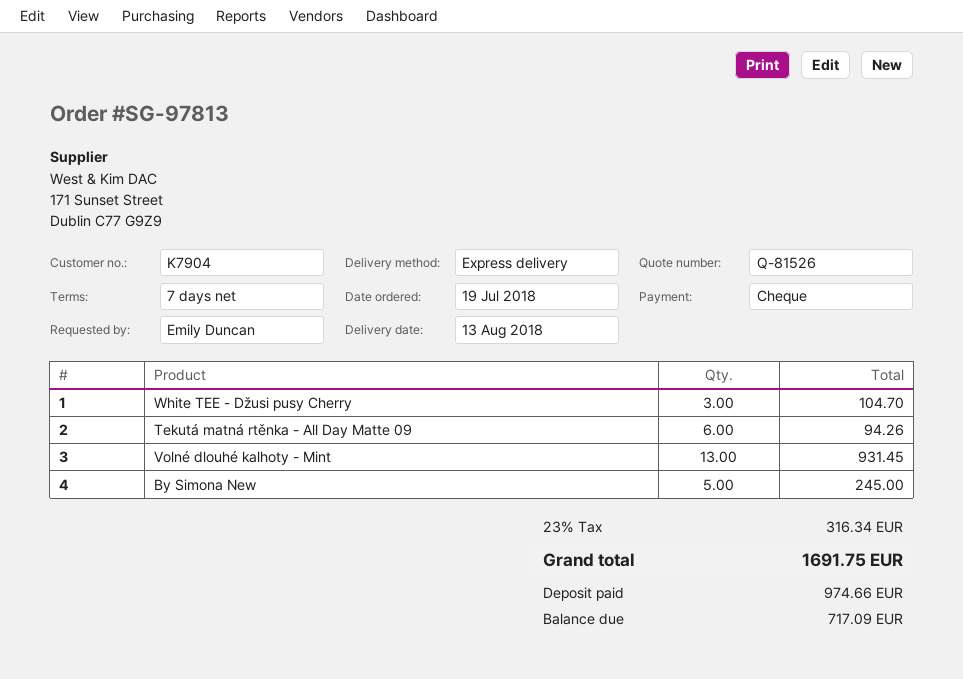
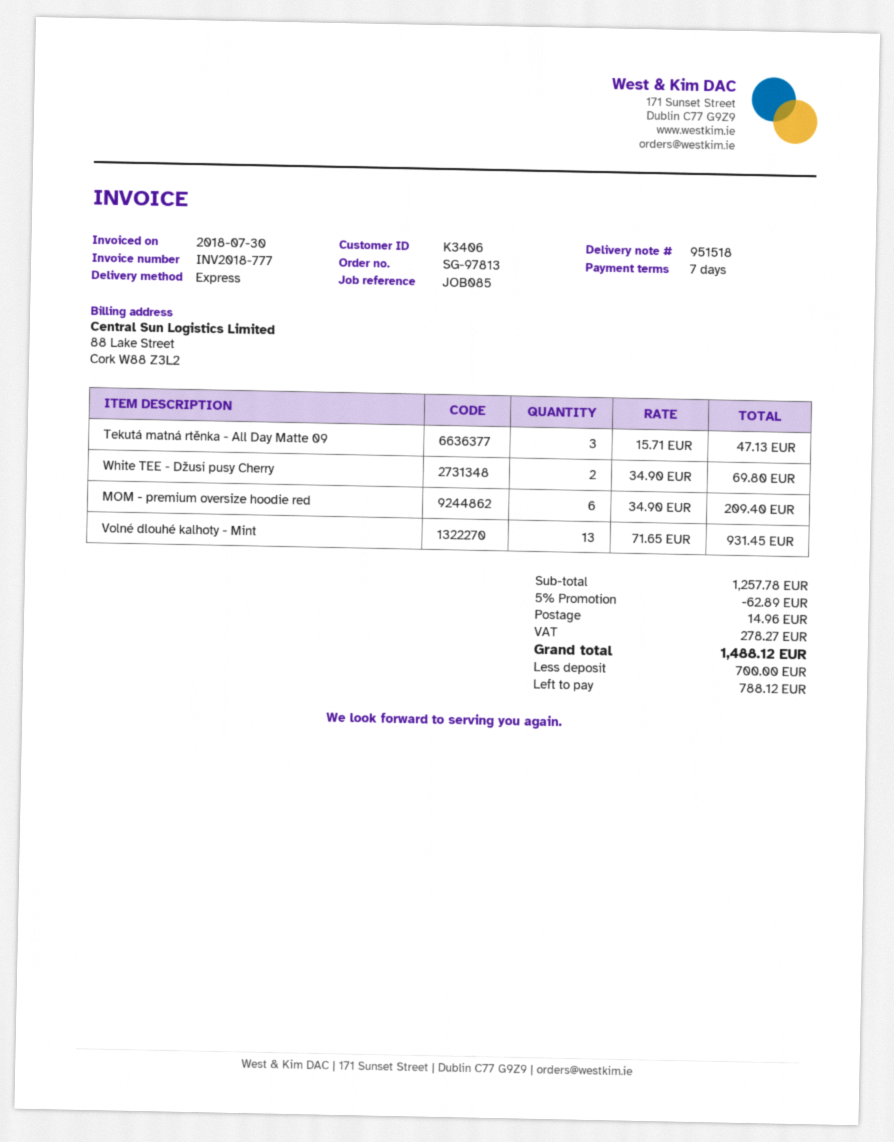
customer number: K7904 -> K3406
White TEE - Džusi pusy Cherry: 3 for 104.70 -> 2 for 69.80
Tekutá matná rtěnka - All Day Matte 09: 6 for 94.26 -> 3 for 47.13
By Simona New: 5 for 245.00 -> none
MOM - premium oversize hoodie red: none -> 6 for 209.40
discount: none -> 5% = 62.89
shipping: none -> 14.96
tax: 316.34 -> 278.27
total: 1691.75 -> 1488.12
deposit: 974.66 -> 700.00
balance: 717.09 -> 788.12

